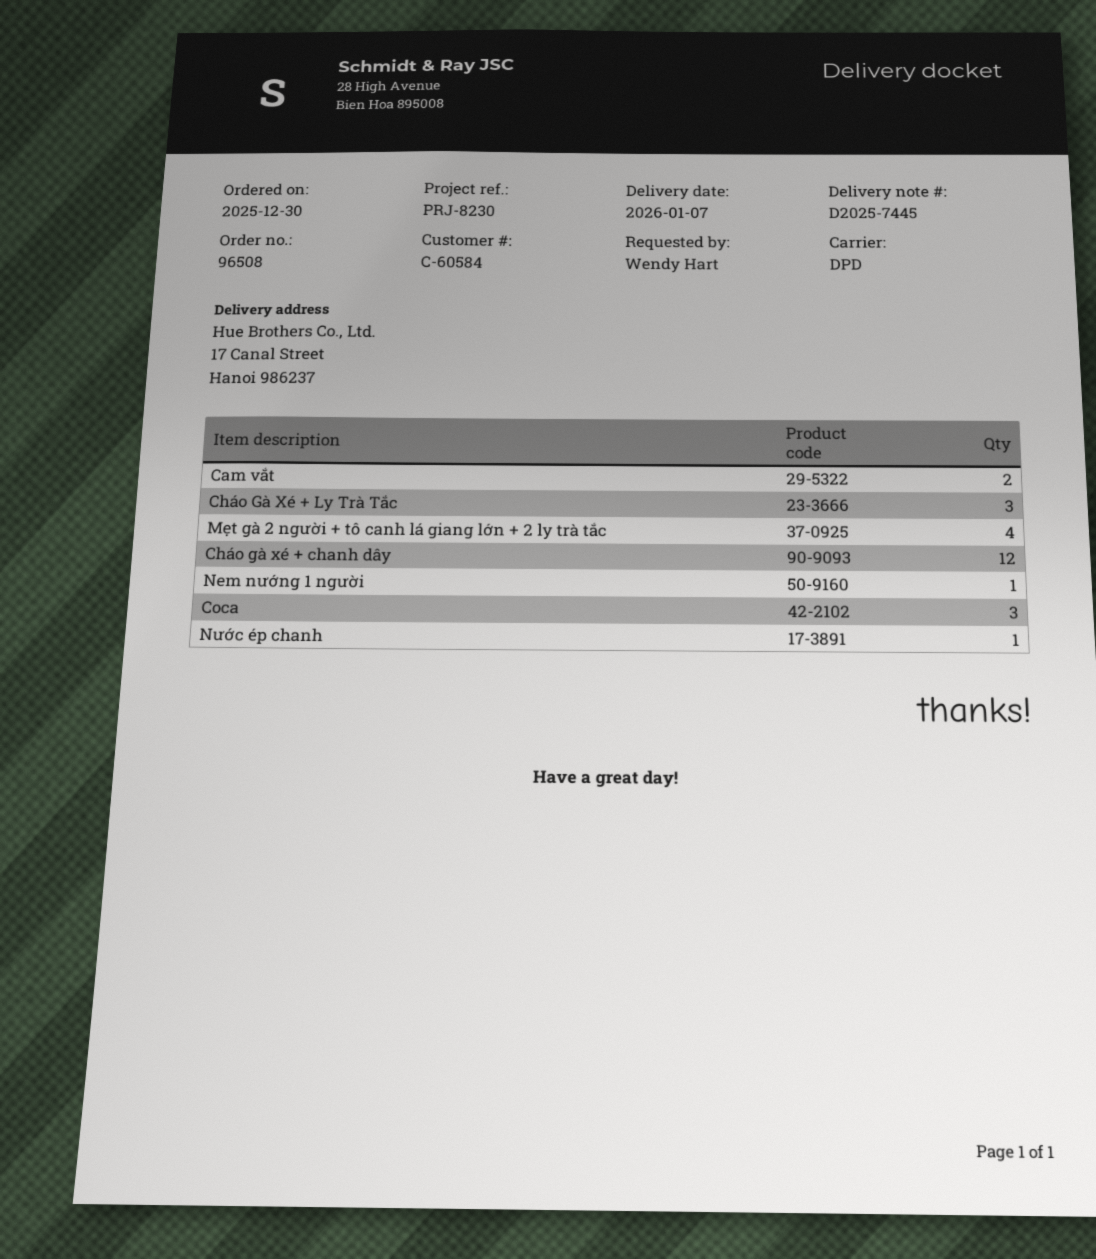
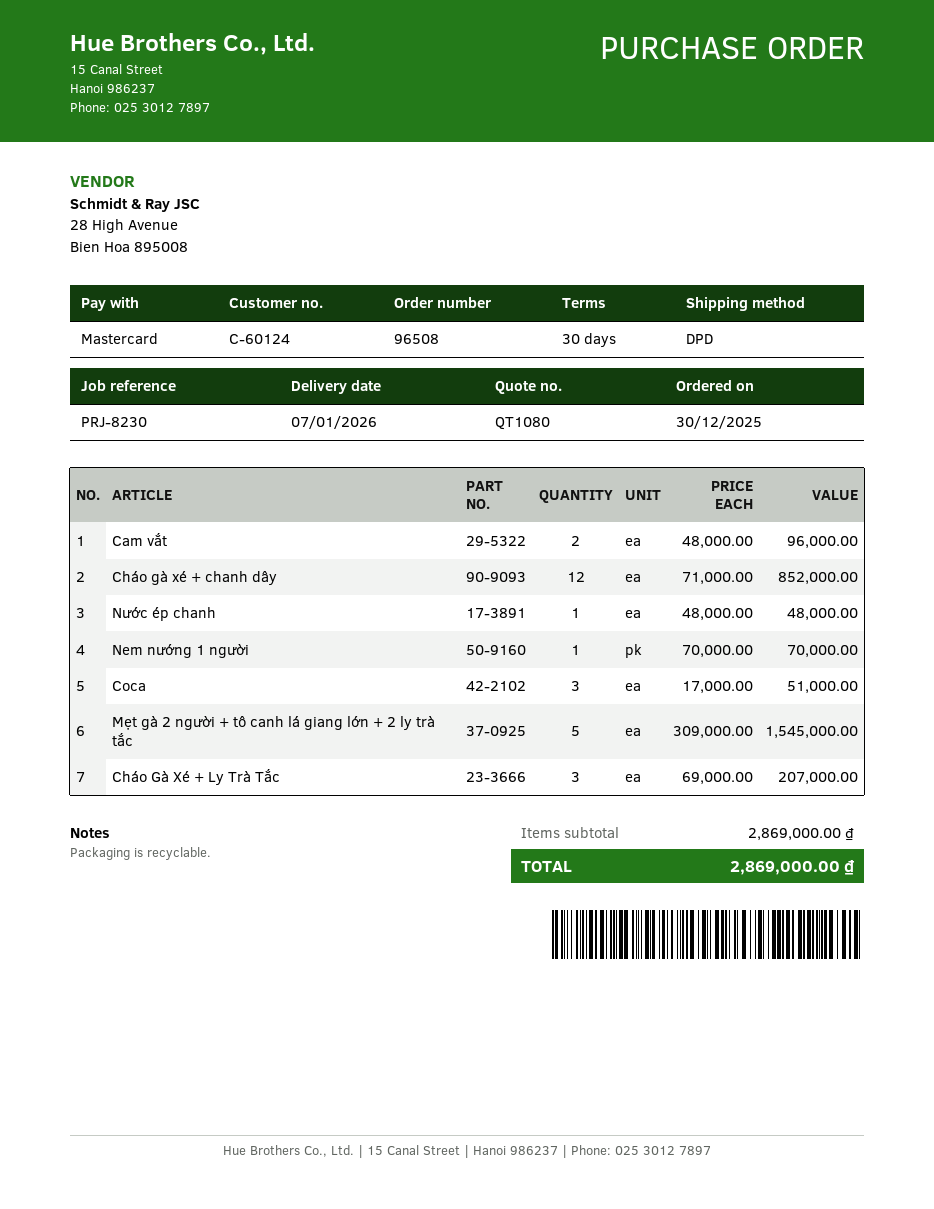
customer number: C-60584 -> C-60124
Mẹt gà 2 người + tô canh lá giang lớn + 2 ly trà tắc: 4 -> 5

